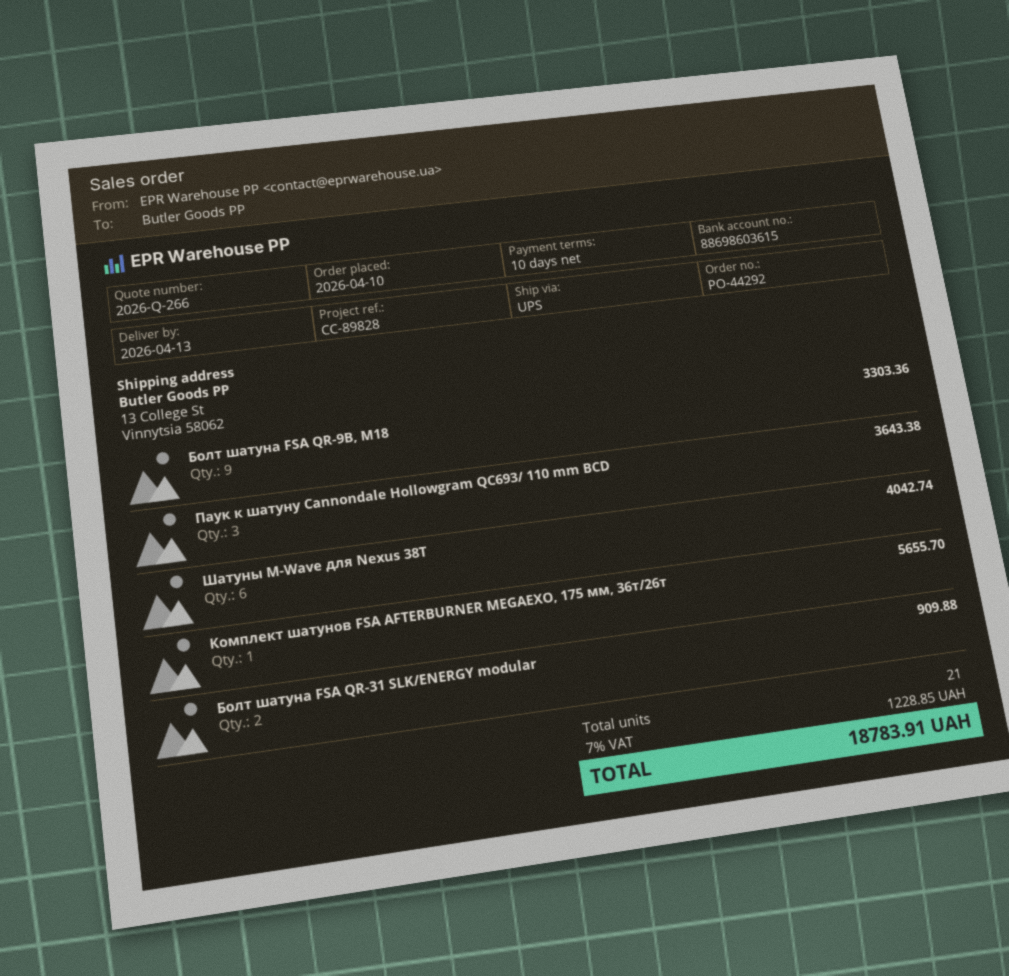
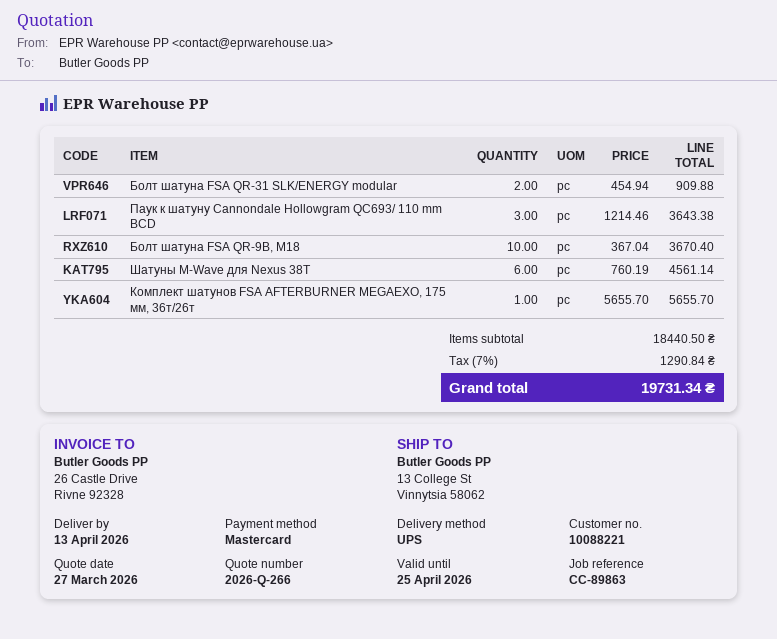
reference: CC-89828 -> CC-89863
Болт шатуна FSA QR-9B, M18: 9 for 3303.36 -> 10 for 3670.40
Шатуны M-Wave для Nexus 38Т: 6 for 4042.74 -> 6 for 4561.14
tax: 7% = 1228.85 -> 7% = 1290.84
total: 18783.91 -> 19731.34

